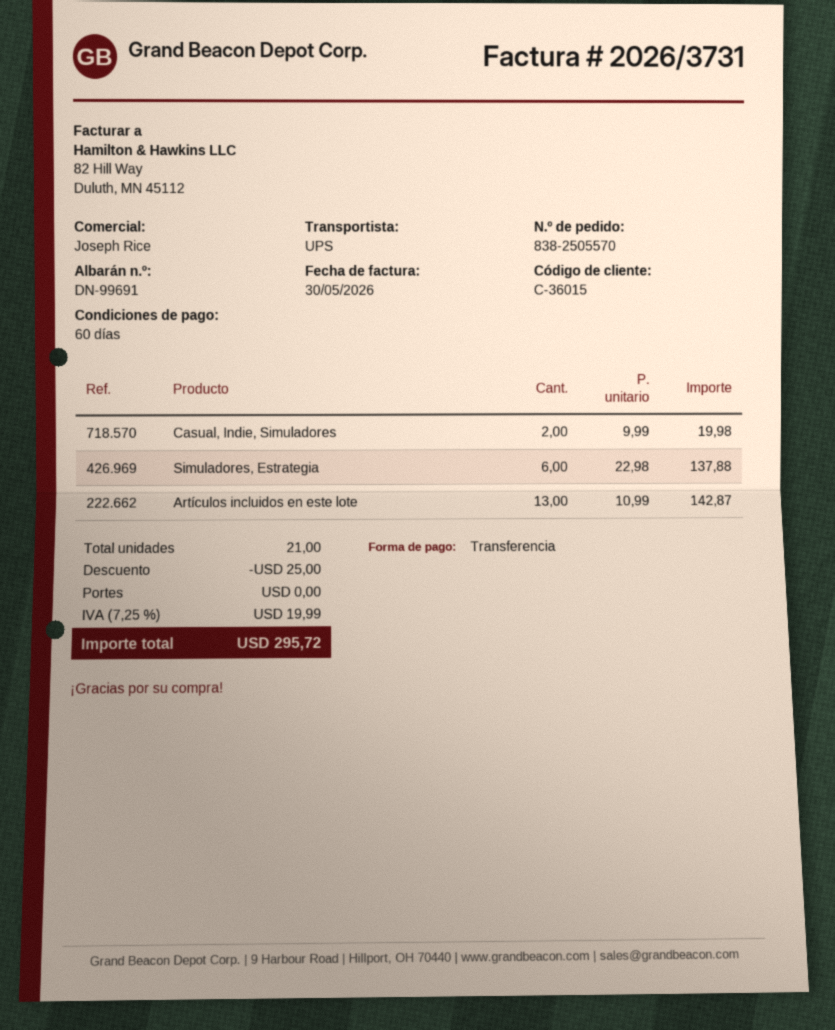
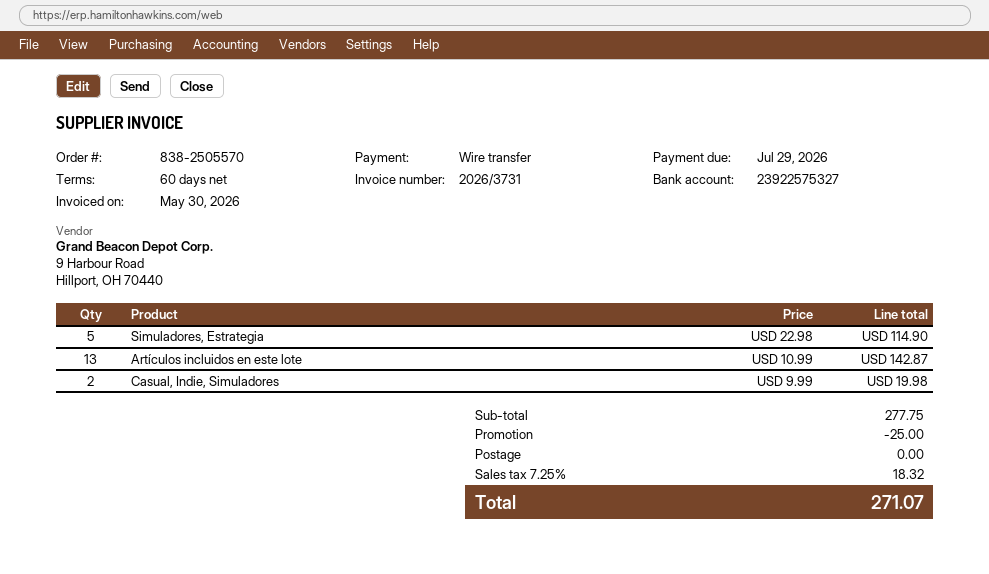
Simuladores, Estrategia: 6 x 22.98 = 137.88 -> 5 x 22.98 = 114.90
tax: 7.25% = 19.99 -> 7.25% = 18.32
total: 295.72 -> 271.07

